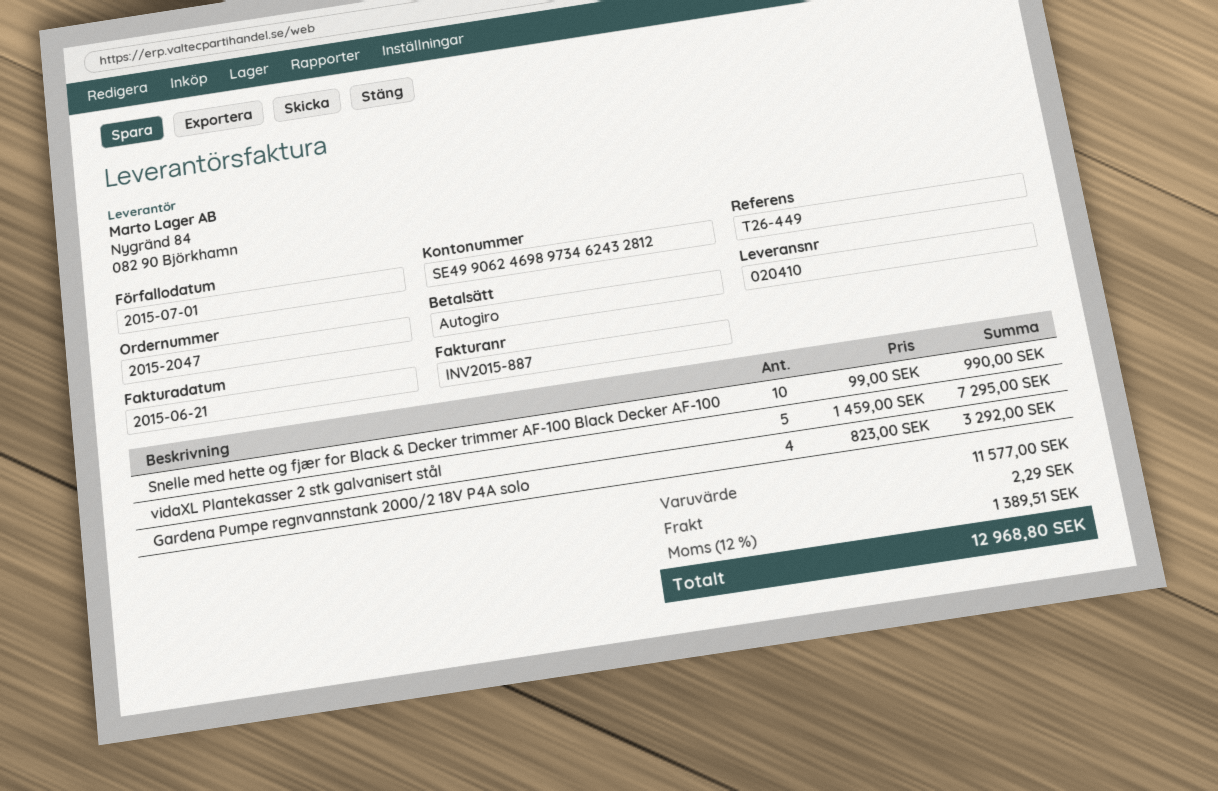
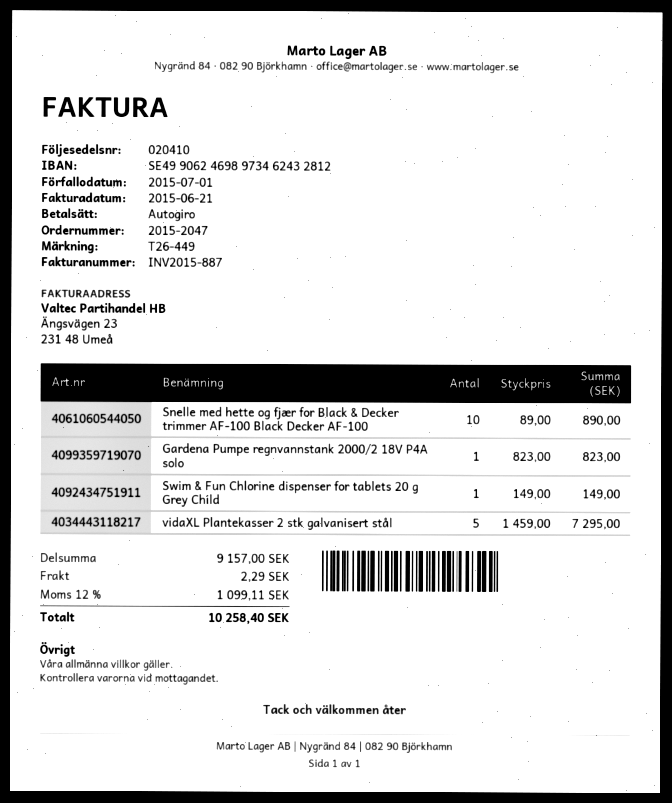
Snelle med hette og fjær for Black & Decker trimmer AF-100 Black Decker AF-100: 10 x 99.00 = 990.00 -> 10 x 89.00 = 890.00
Gardena Pumpe regnvannstank 2000/2 18V P4A solo: 4 x 823.00 = 3292.00 -> 1 x 823.00 = 823.00
Swim & Fun Chlorine dispenser for tablets 20 g Grey Child: none -> 1 x 149.00 = 149.00
subtotal: 11577.00 -> 9157.00
tax: 12% = 1389.51 -> 12% = 1099.11
total: 12968.80 -> 10258.40

